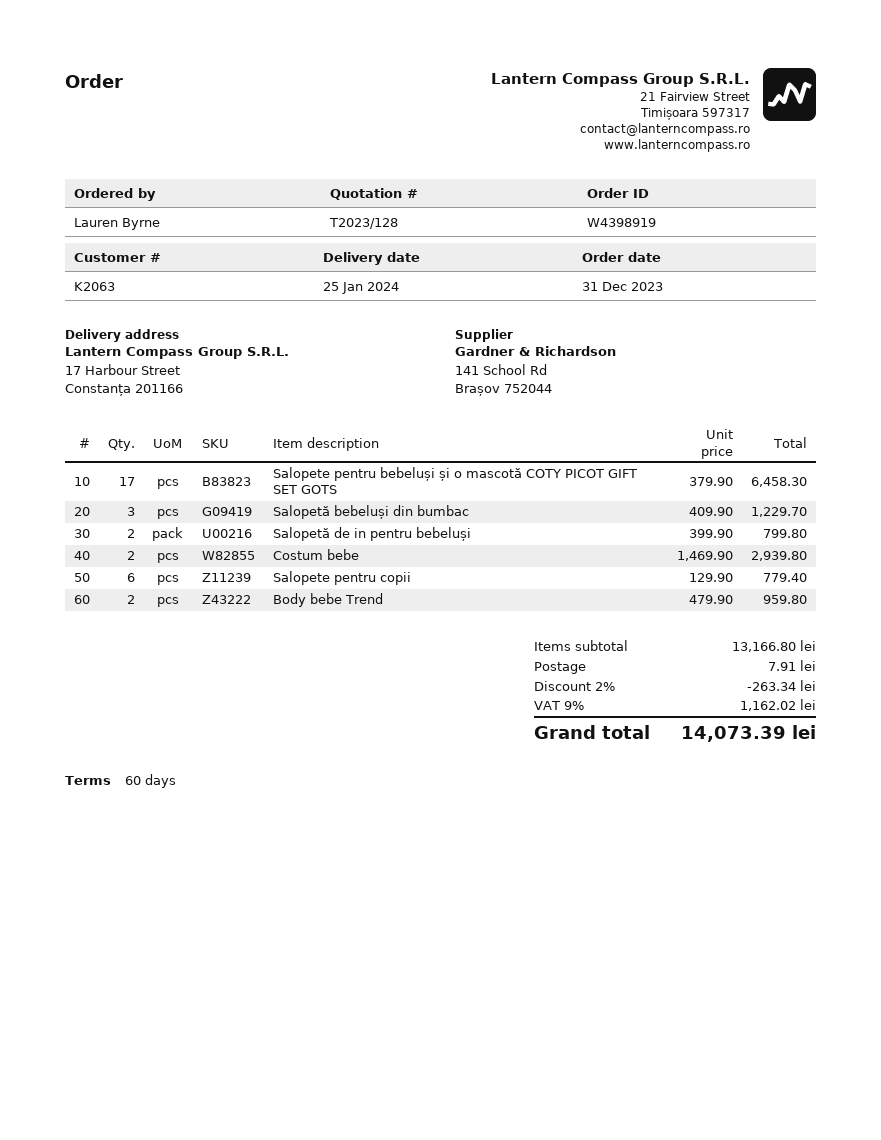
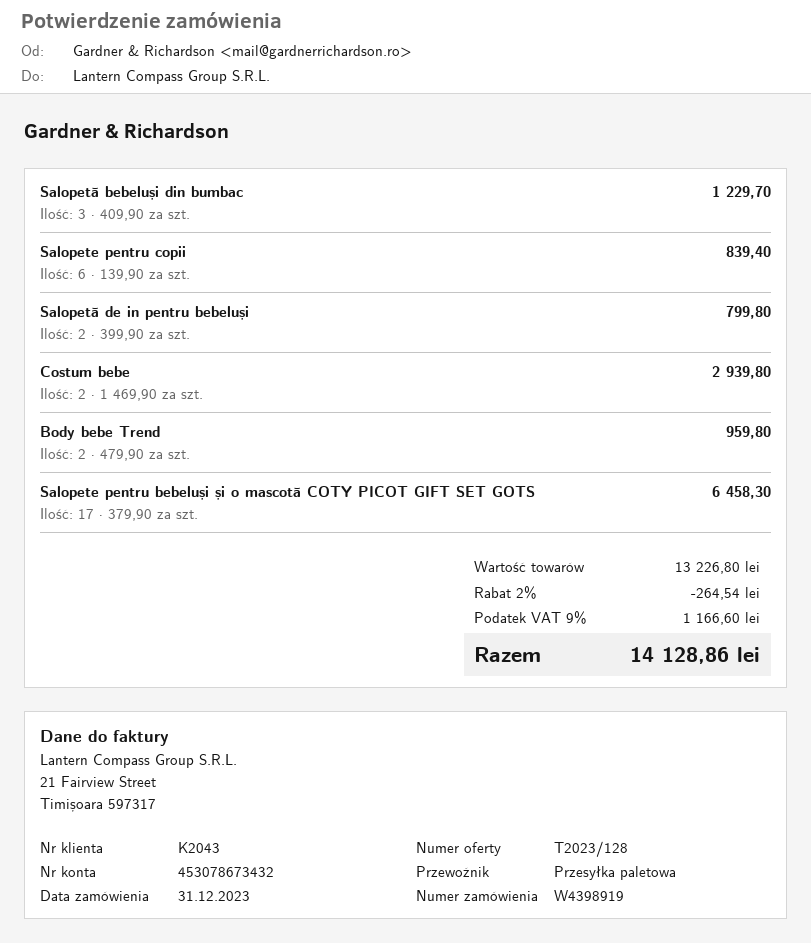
customer number: K2063 -> K2043
Salopete pentru copii: 6 x 129.90 = 779.40 -> 6 x 139.90 = 839.40
subtotal: 13166.80 -> 13226.80
discount: 2% = 263.34 -> 2% = 264.54
shipping: 7.91 -> none
tax: 9% = 1162.02 -> 9% = 1166.60
total: 14073.39 -> 14128.86

